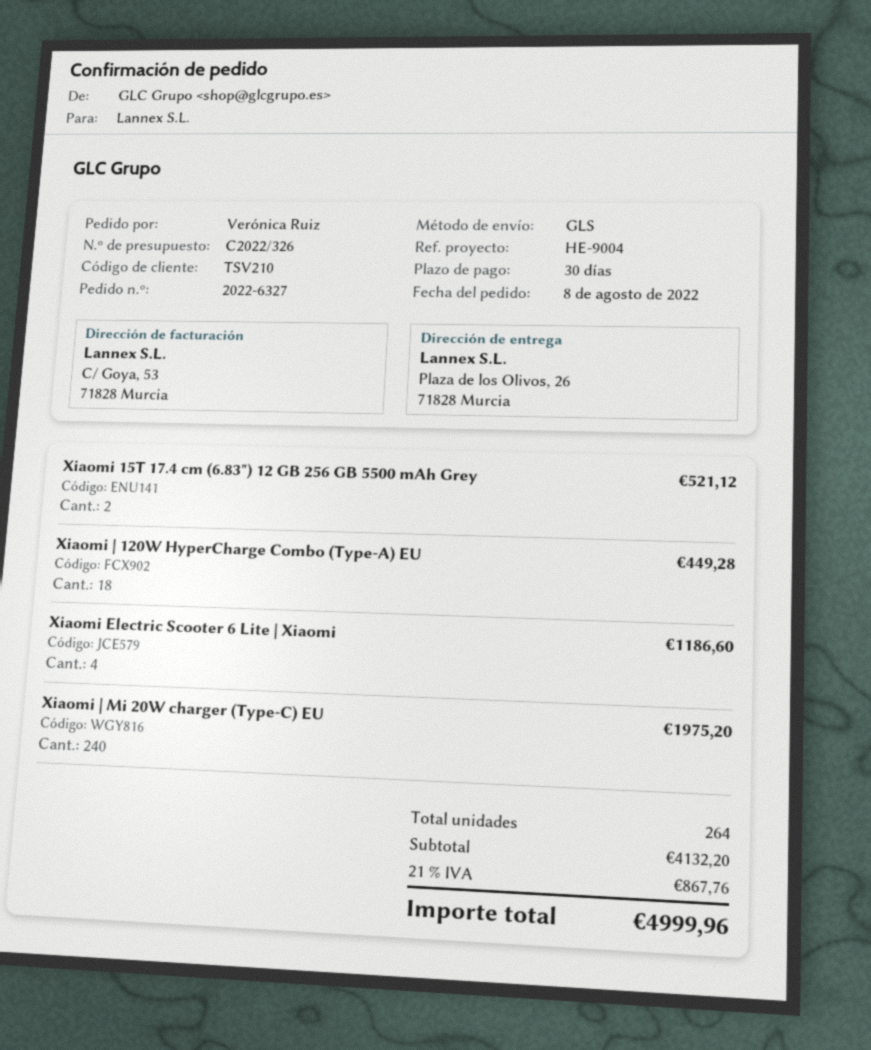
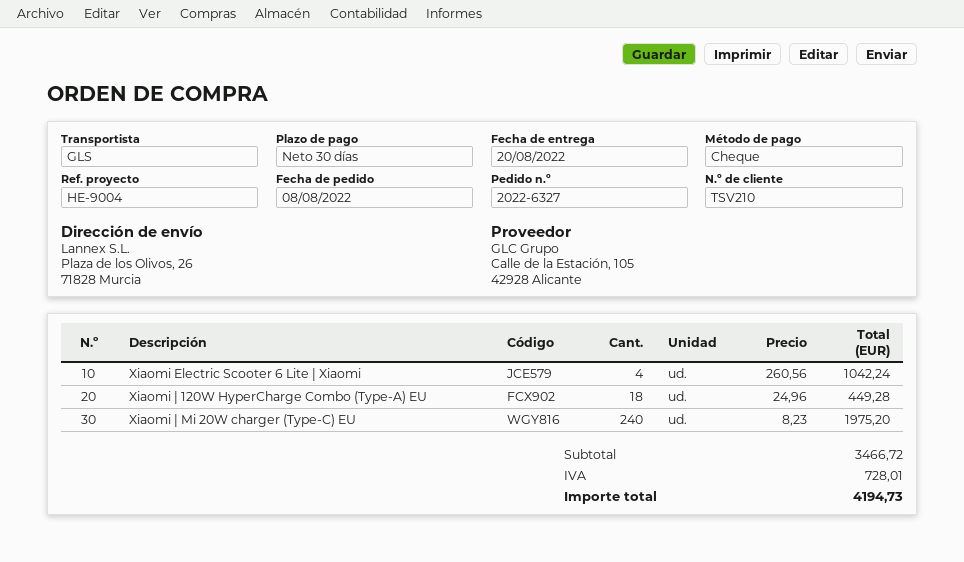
Xiaomi 15T 17.4 cm (6.83") 12 GB 256 GB 5500 mAh Grey: 2 for 521.12 -> none
Xiaomi Electric Scooter 6 Lite | Xiaomi: 4 for 1186.60 -> 4 for 1042.24
subtotal: 4132.20 -> 3466.72
tax: 867.76 -> 728.01
total: 4999.96 -> 4194.73

